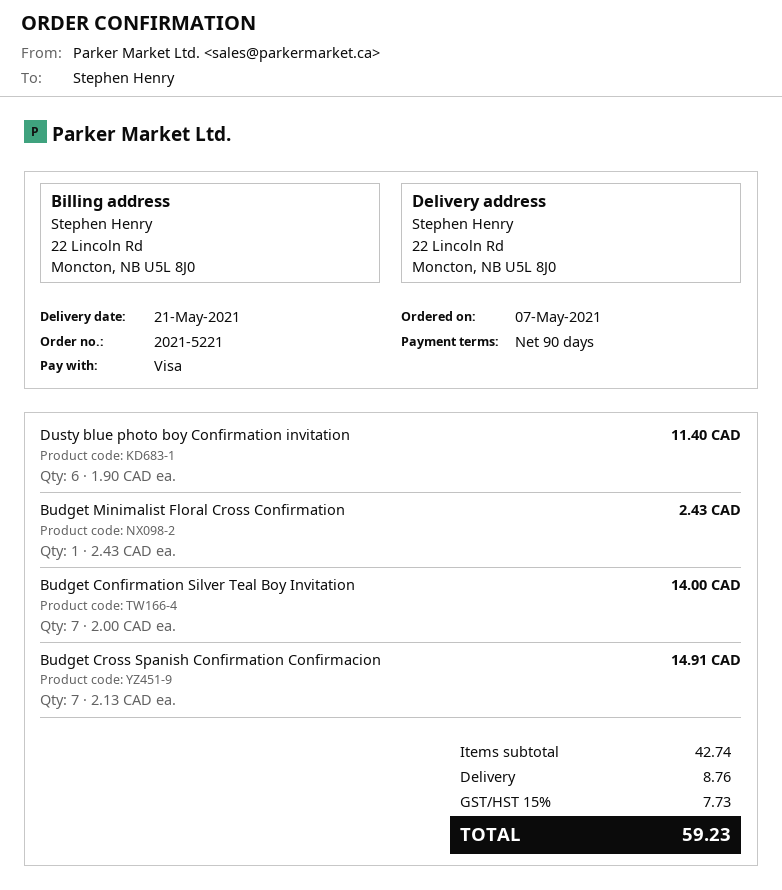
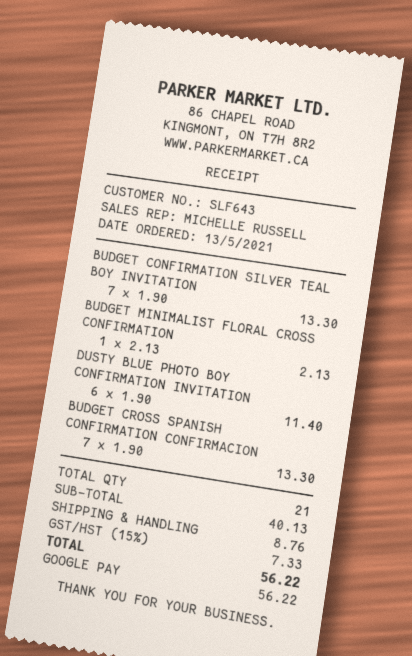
order date: 2021-05-07 -> 2021-05-13
payment method: Visa -> Google Pay
Budget Minimalist Floral Cross Confirmation: 1 x 2.43 = 2.43 -> 1 x 2.13 = 2.13
Budget Confirmation Silver Teal Boy Invitation: 7 x 2.00 = 14.00 -> 7 x 1.90 = 13.30
Budget Cross Spanish Confirmation Confirmacion: 7 x 2.13 = 14.91 -> 7 x 1.90 = 13.30
subtotal: 42.74 -> 40.13
tax: 15% = 7.73 -> 15% = 7.33
total: 59.23 -> 56.22

